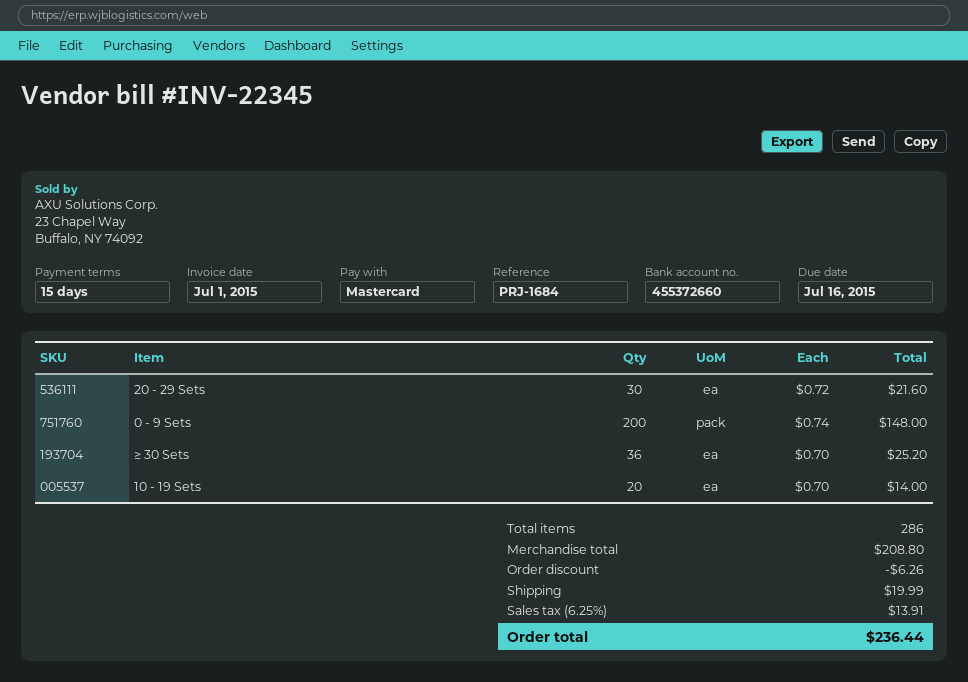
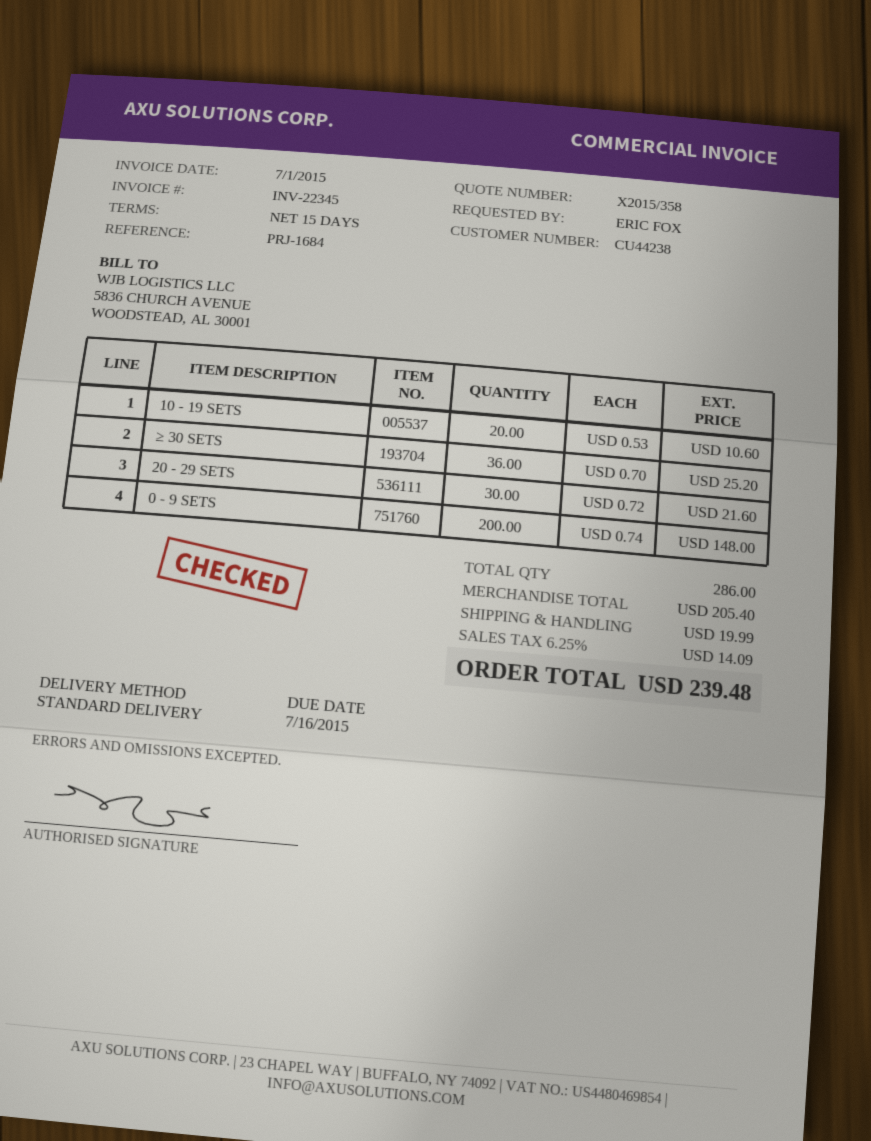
10 - 19 Sets: 20 x 0.70 = 14.00 -> 20 x 0.53 = 10.60
subtotal: 208.80 -> 205.40
discount: 6.26 -> none
tax: 6.25% = 13.91 -> 6.25% = 14.09
total: 236.44 -> 239.48

